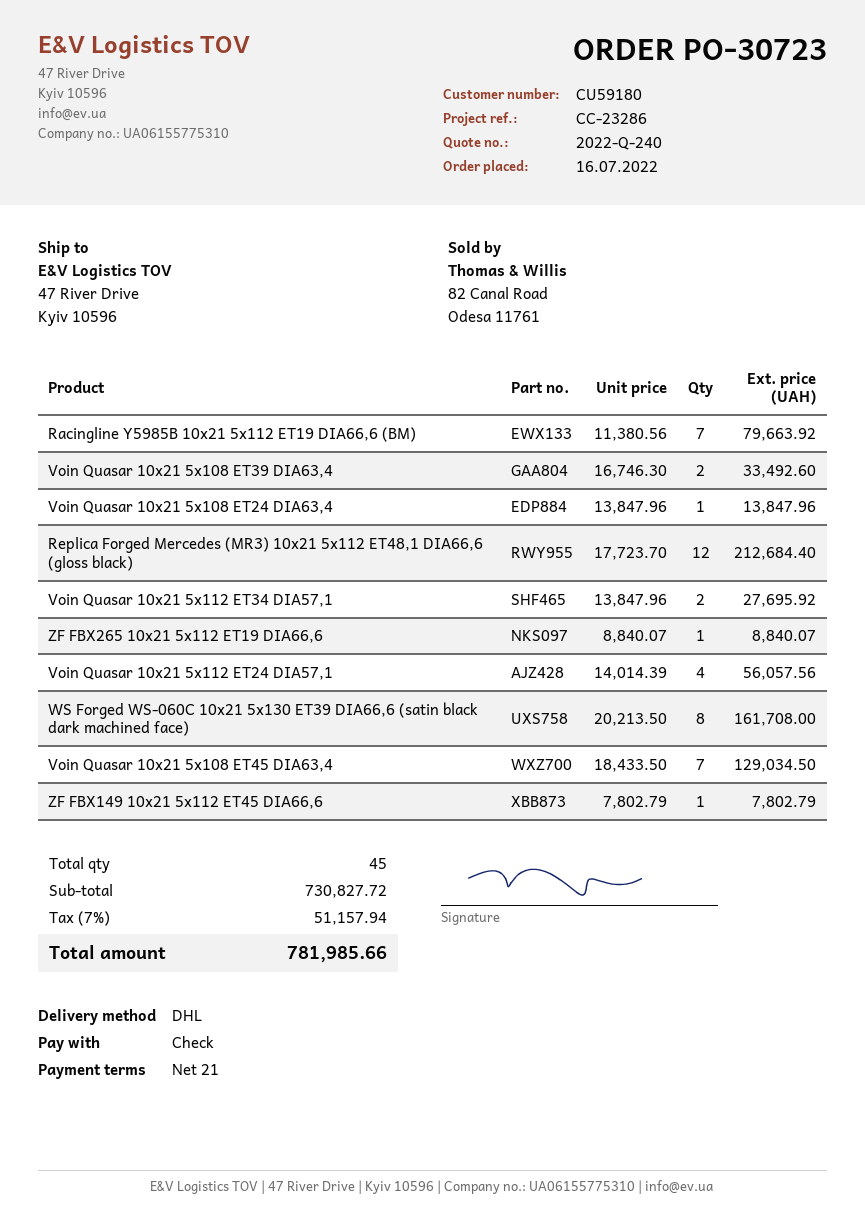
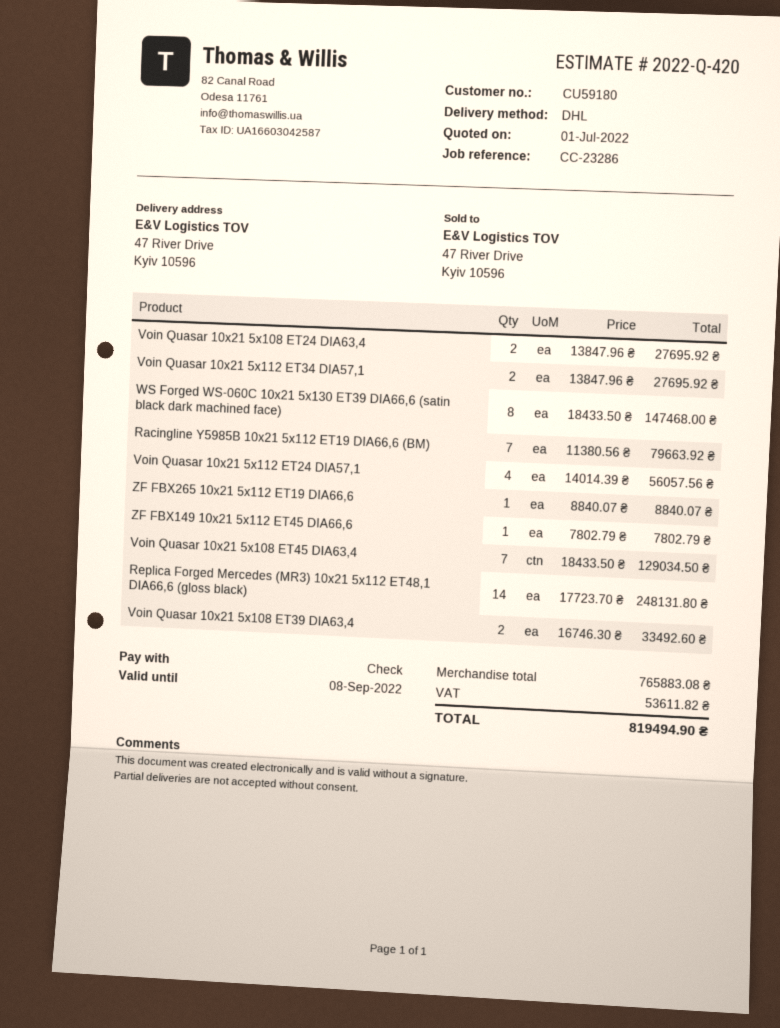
quote number: 2022-Q-240 -> 2022-Q-420
Voin Quasar 10x21 5x108 ET24 DIA63,4: 1 x 13847.96 = 13847.96 -> 2 x 13847.96 = 27695.92
Replica Forged Mercedes (MR3) 10x21 5x112 ET48,1 DIA66,6 (gloss black): 12 x 17723.70 = 212684.40 -> 14 x 17723.70 = 248131.80
WS Forged WS-060C 10x21 5x130 ET39 DIA66,6 (satin black dark machined face): 8 x 20213.50 = 161708.00 -> 8 x 18433.50 = 147468.00
subtotal: 730827.72 -> 765883.08
tax: 51157.94 -> 53611.82
total: 781985.66 -> 819494.90

